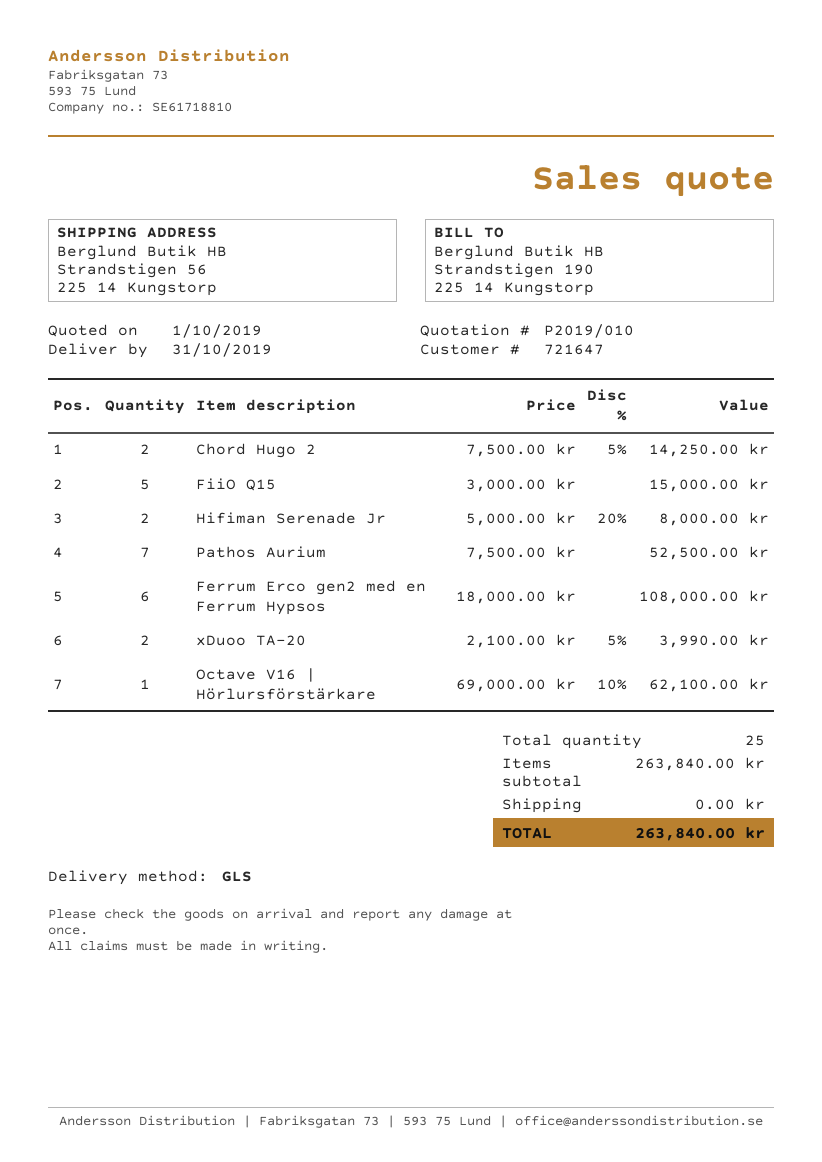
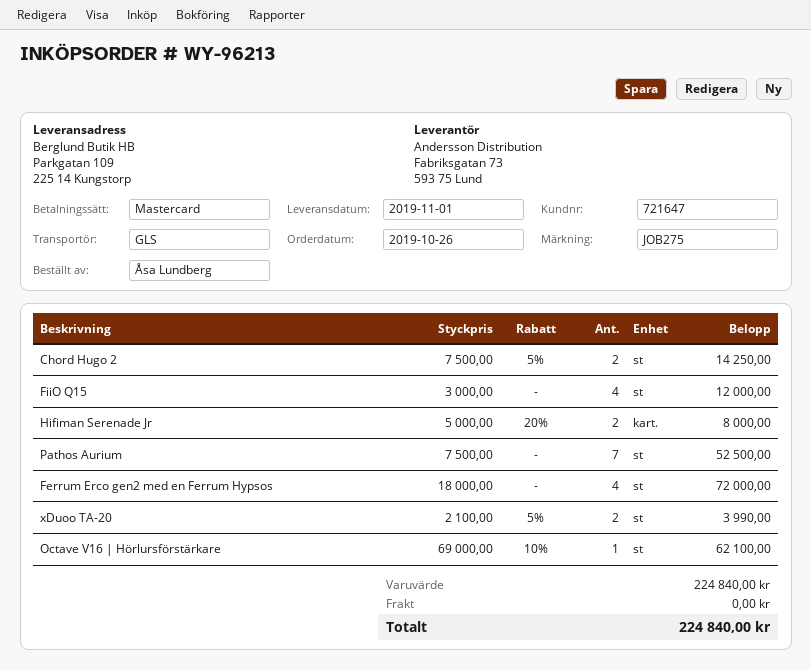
delivery date: 2019-10-31 -> 2019-11-01
ship to: Strandstigen 56, 225 14 Kungstorp -> Parkgatan 109, 225 14 Kungstorp
FiiO Q15: 5 x 3000.00 = 15000.00 -> 4 x 3000.00 = 12000.00
Ferrum Erco gen2 med en Ferrum Hypsos: 6 x 18000.00 = 108000.00 -> 4 x 18000.00 = 72000.00
subtotal: 263840.00 -> 224840.00
total: 263840.00 -> 224840.00

